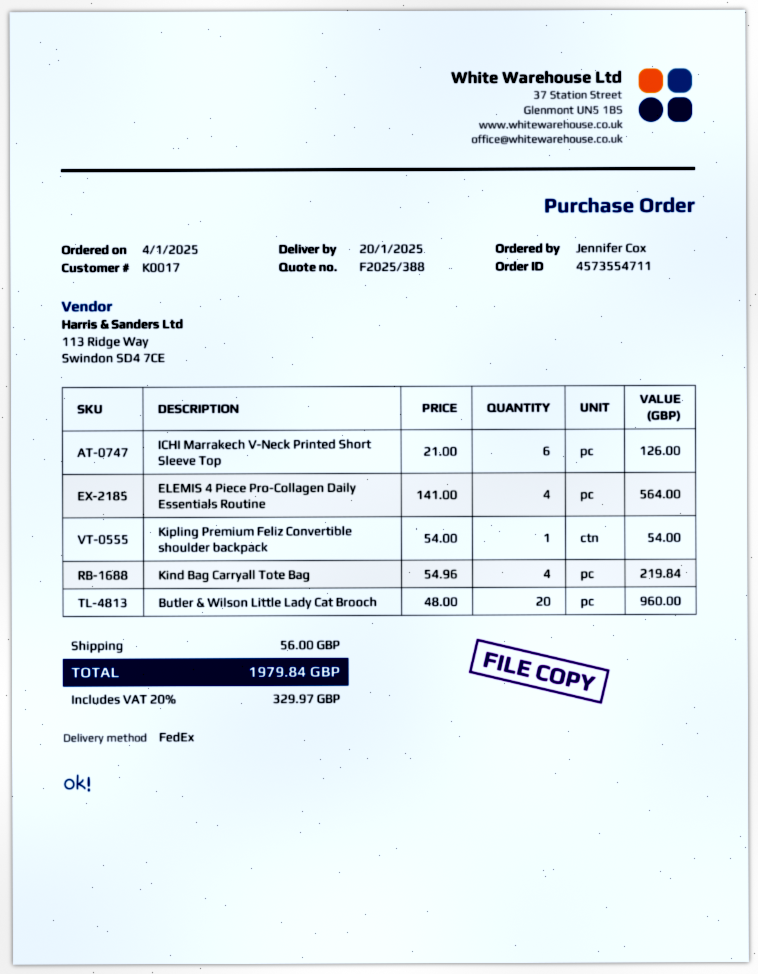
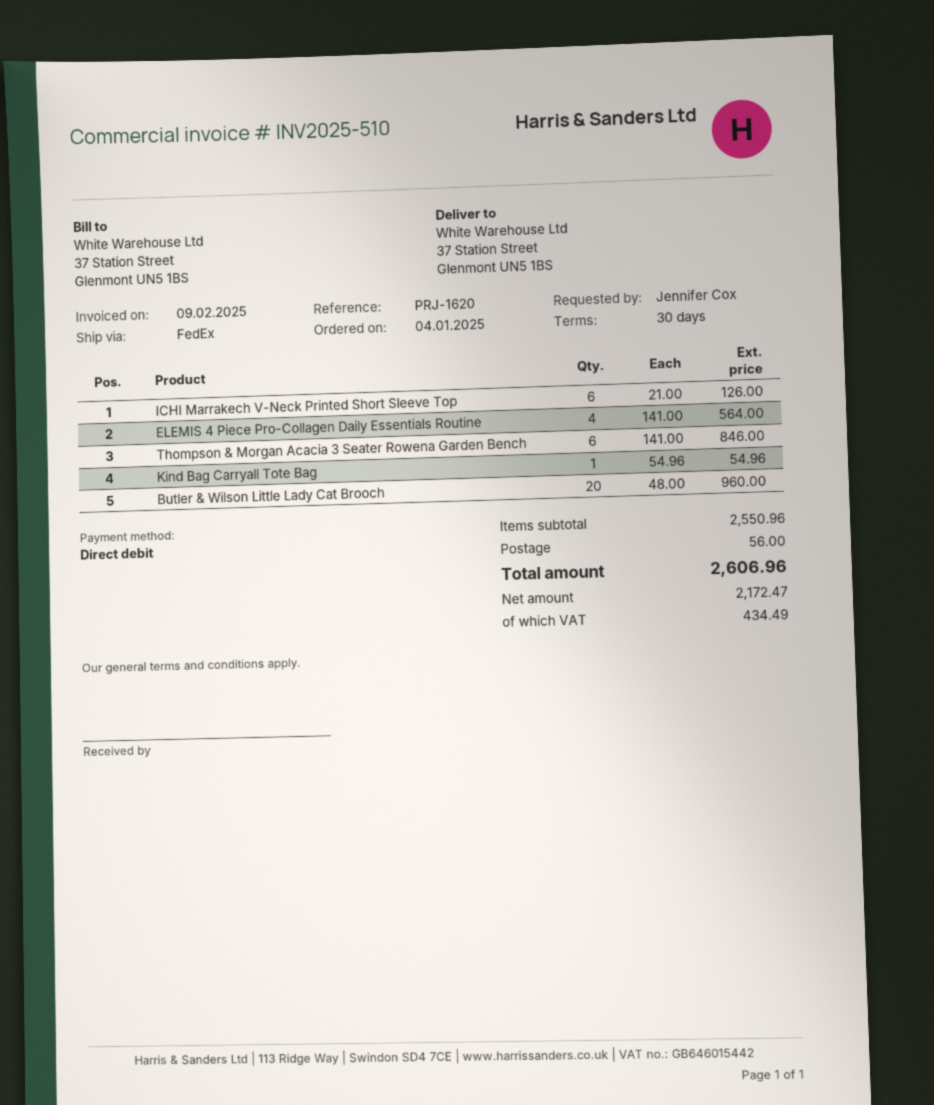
Kipling Premium Feliz Convertible shoulder backpack: 1 x 54.00 = 54.00 -> none
Kind Bag Carryall Tote Bag: 4 x 54.96 = 219.84 -> 1 x 54.96 = 54.96
Thompson & Morgan Acacia 3 Seater Rowena Garden Bench: none -> 6 x 141.00 = 846.00
tax: 329.97 -> 434.49
total: 1979.84 -> 2606.96

